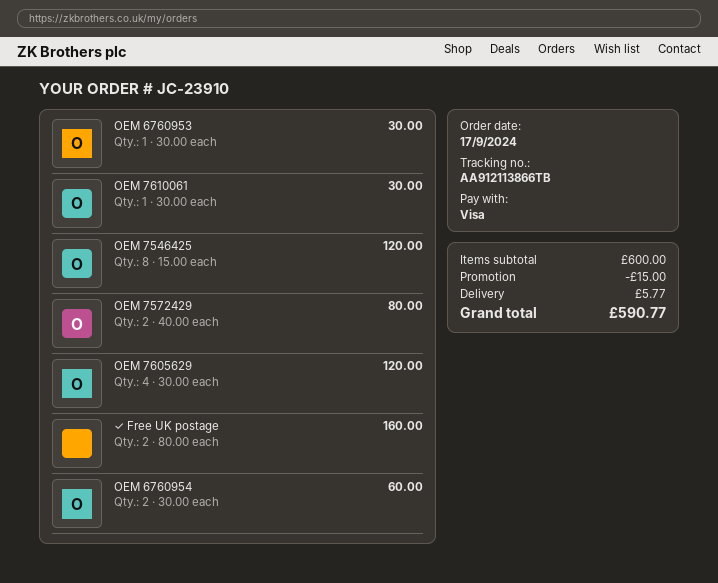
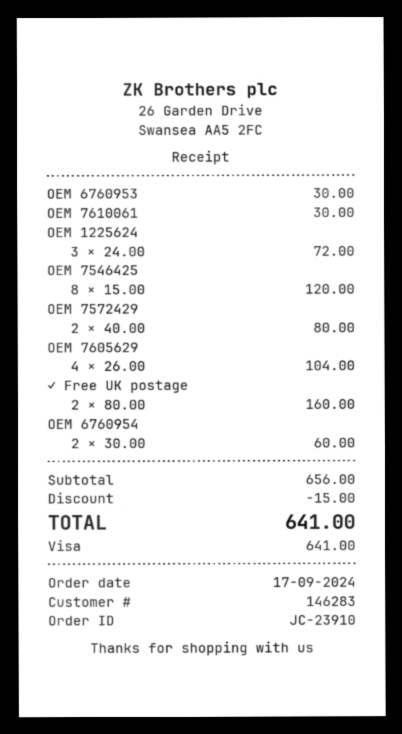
OEM 7605629: 4 x 30.00 = 120.00 -> 4 x 26.00 = 104.00
OEM 1225624: none -> 3 x 24.00 = 72.00
subtotal: 600.00 -> 656.00
shipping: 5.77 -> none
total: 590.77 -> 641.00

